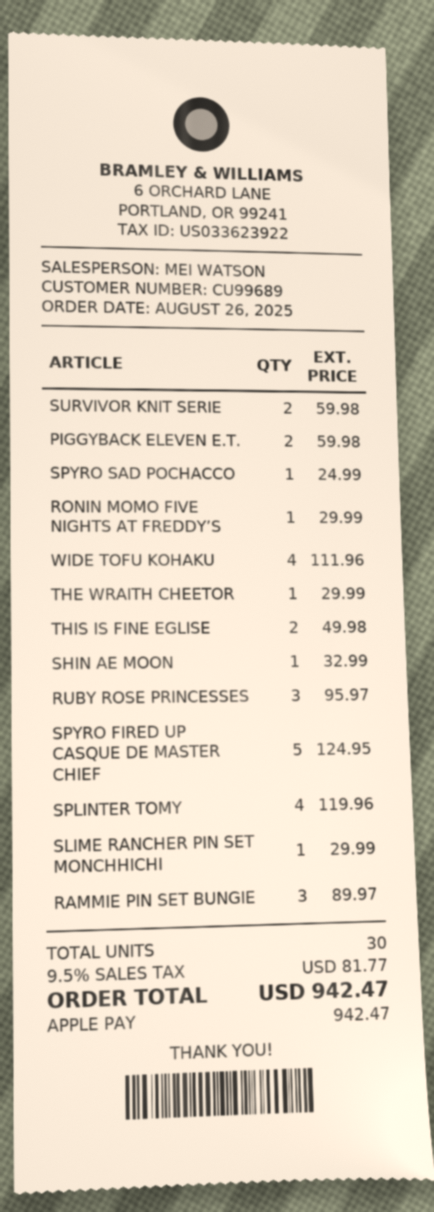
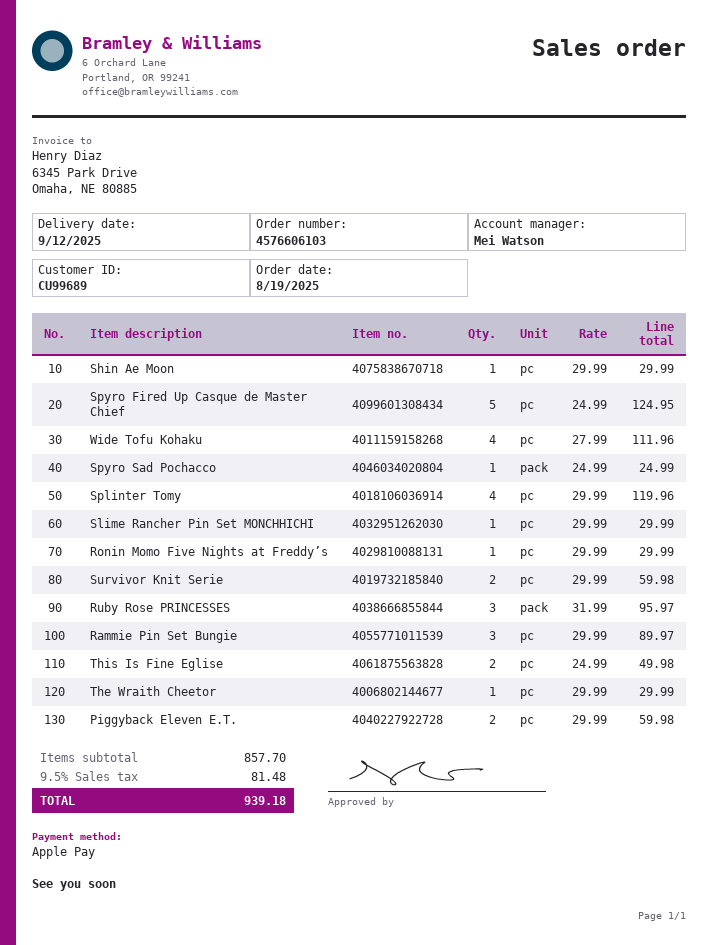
order date: 2025-08-26 -> 2025-08-19
SHIN AE MOON: 1 for 32.99 -> 1 for 29.99
tax: 9.5% = 81.77 -> 9.5% = 81.48
total: 942.47 -> 939.18

